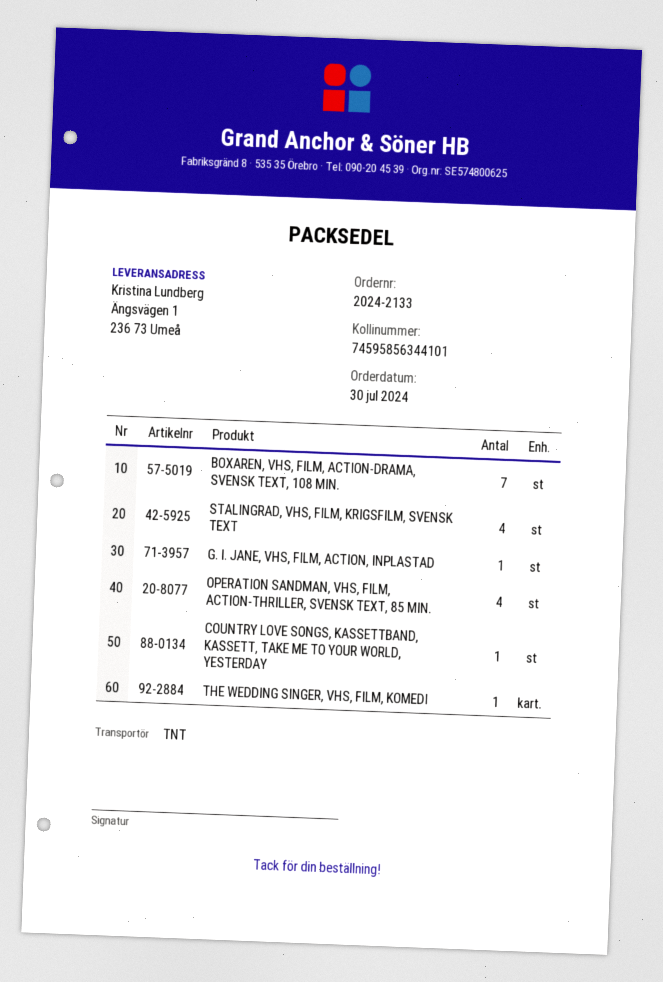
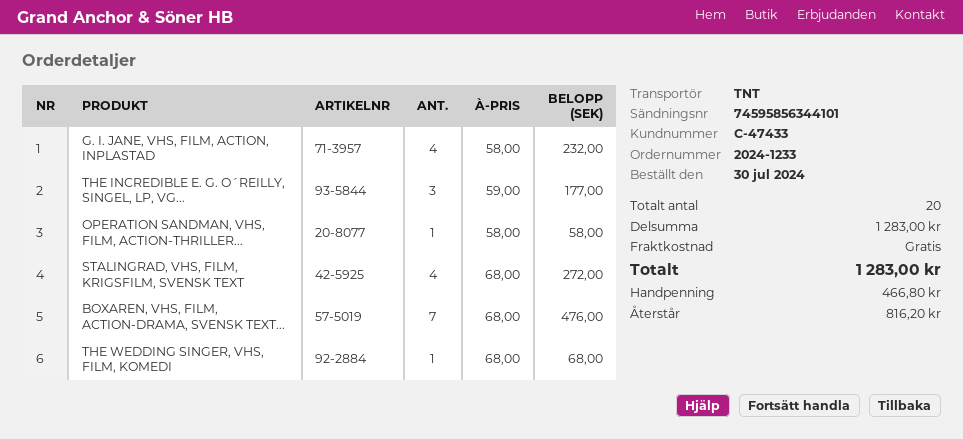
order number: 2024-2133 -> 2024-1233
G. I. JANE, VHS, FILM, ACTION, INPLASTAD: 1 -> 4
OPERATION SANDMAN, VHS, FILM, ACTION-THRILLER, SVENSK TEXT, 85 MIN.: 4 -> 1
COUNTRY LOVE SONGS, KASSETTBAND, KASSETT, TAKE ME TO YOUR WORLD, YESTERDAY: 1 -> none
THE INCREDIBLE E. G. O´REILLY, SINGEL, LP, VG...: none -> 3

